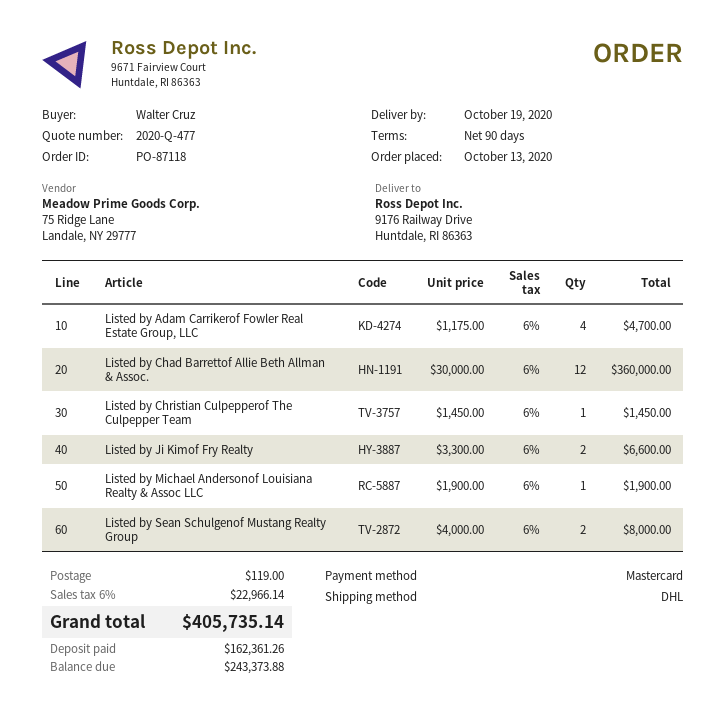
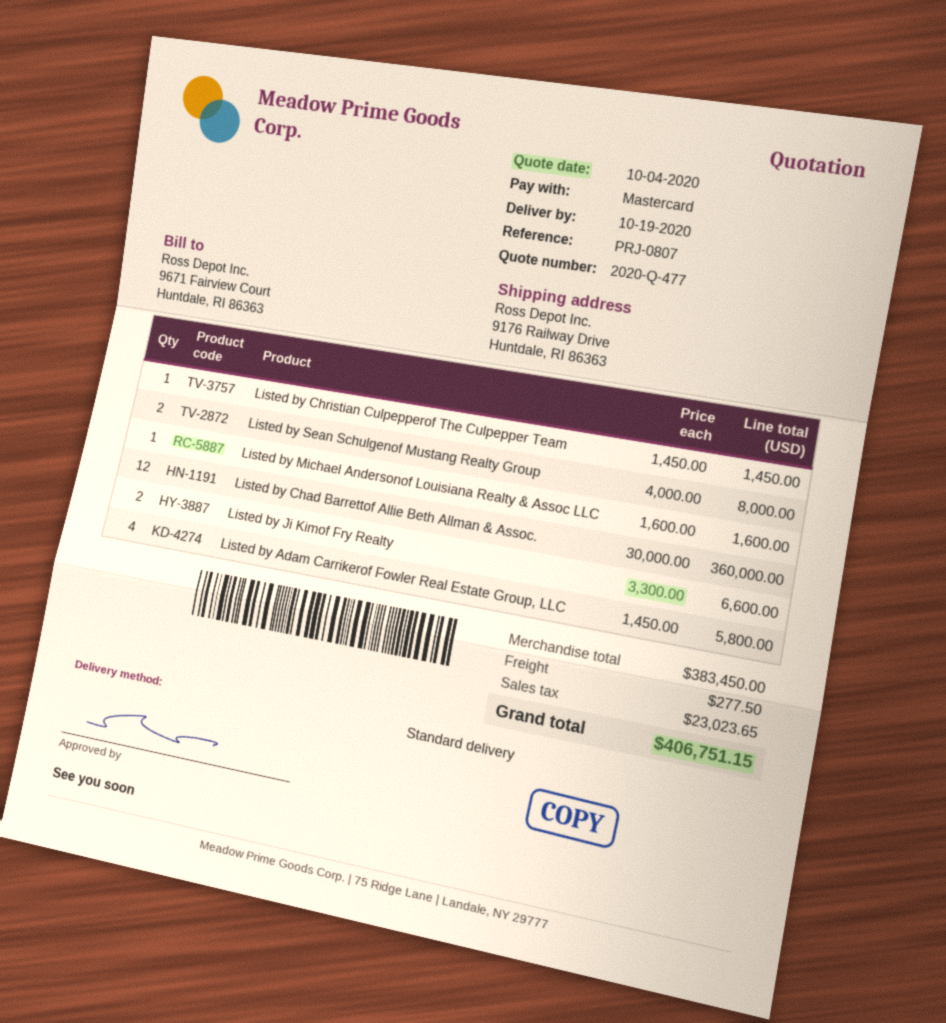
shipping method: DHL -> standard
Listed by Adam Carrikerof Fowler Real Estate Group, LLC: 4 x 1175.00 = 4700.00 -> 4 x 1450.00 = 5800.00
Listed by Michael Andersonof Louisiana Realty & Assoc LLC: 1 x 1900.00 = 1900.00 -> 1 x 1600.00 = 1600.00
shipping: 119.00 -> 277.50
tax: 22966.14 -> 23023.65
total: 405735.14 -> 406751.15

